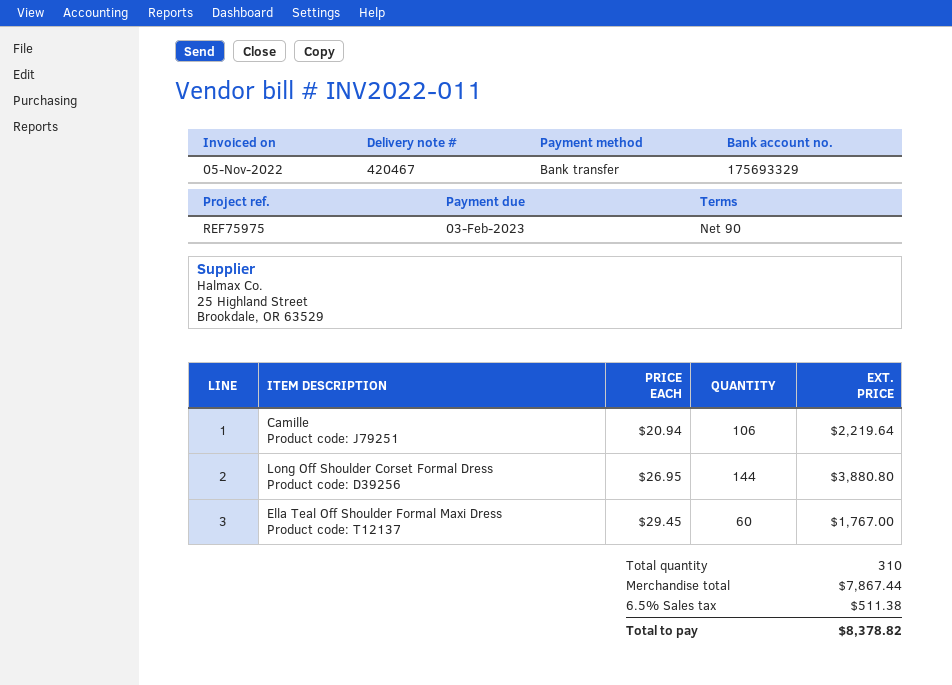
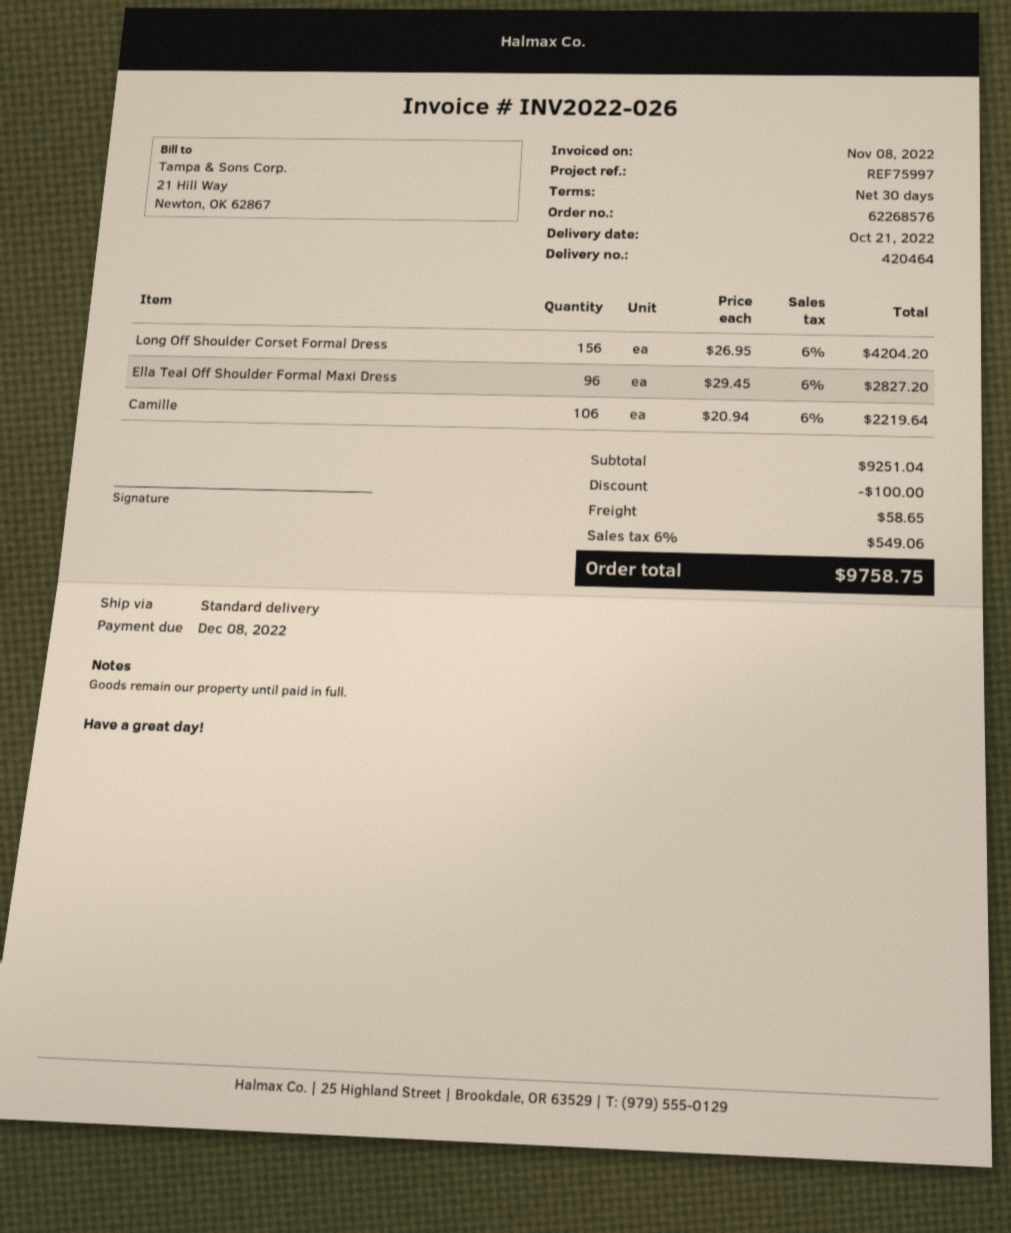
delivery note number: 420467 -> 420464
invoice number: INV2022-011 -> INV2022-026
invoice date: 2022-11-05 -> 2022-11-08
payment terms: 90 days -> 30 days
due date: 2023-02-03 -> 2022-12-08
reference: REF75975 -> REF75997
Long Off Shoulder Corset Formal Dress: 144 x 26.95 = 3880.80 -> 156 x 26.95 = 4204.20
Ella Teal Off Shoulder Formal Maxi Dress: 60 x 29.45 = 1767.00 -> 96 x 29.45 = 2827.20
subtotal: 7867.44 -> 9251.04
discount: none -> 100.00
shipping: none -> 58.65
tax: 6.5% = 511.38 -> 6% = 549.06
total: 8378.82 -> 9758.75

